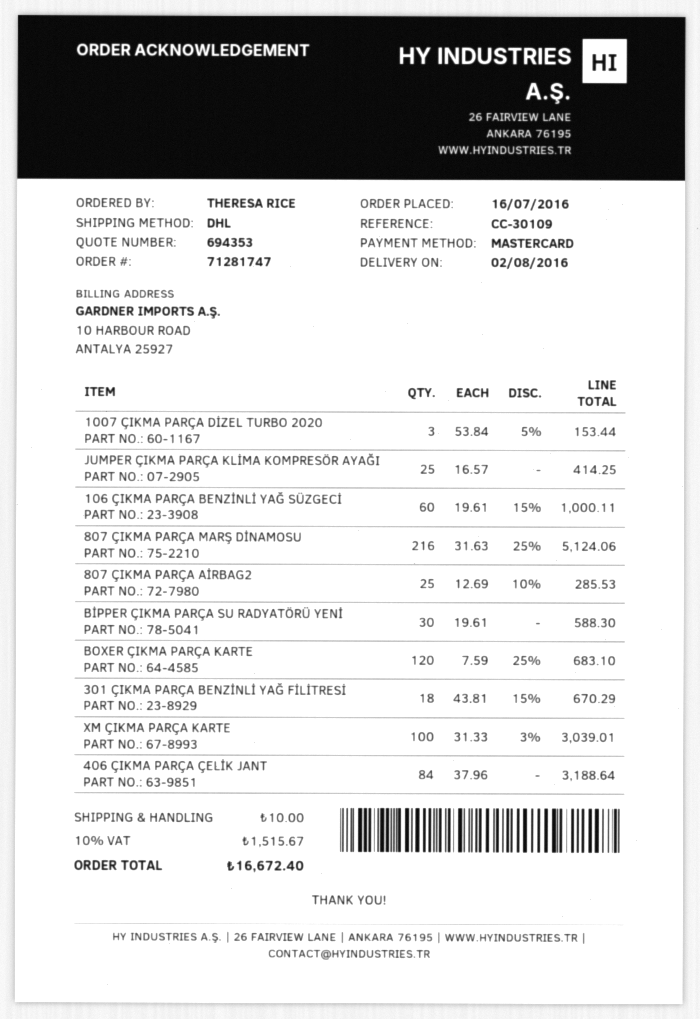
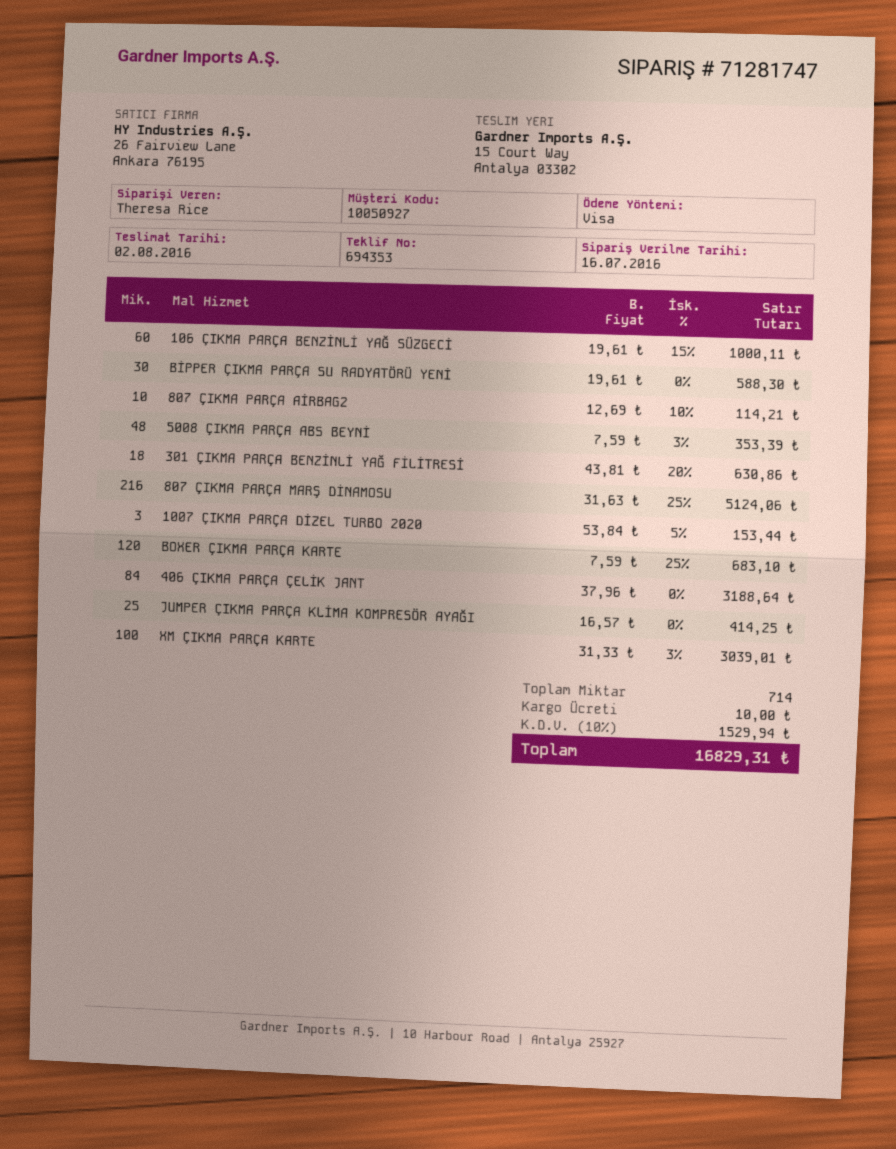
payment method: Mastercard -> Visa
807 ÇIKMA PARÇA AİRBAG2: 25 x 12.69 - 10% = 285.53 -> 10 x 12.69 - 10% = 114.21
301 ÇIKMA PARÇA BENZİNLİ YAĞ FİLİTRESİ: 18 x 43.81 - 15% = 670.29 -> 18 x 43.81 - 20% = 630.86
5008 ÇIKMA PARÇA ABS BEYNİ: none -> 48 x 7.59 - 3% = 353.39
tax: 10% = 1515.67 -> 10% = 1529.94
total: 16672.40 -> 16829.31

